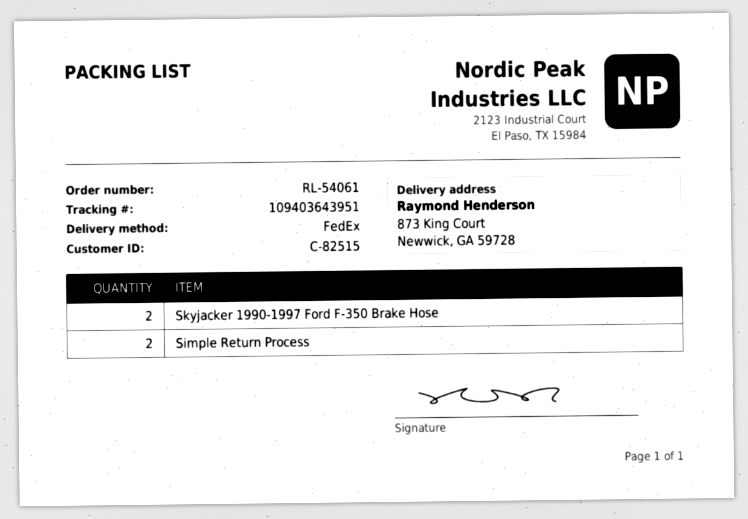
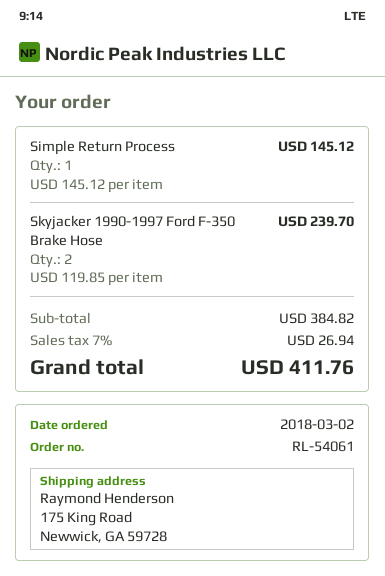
ship to: 873 King Court, Newwick, GA 59728 -> 175 King Road, Newwick, GA 59728
Simple Return Process: 2 -> 1

